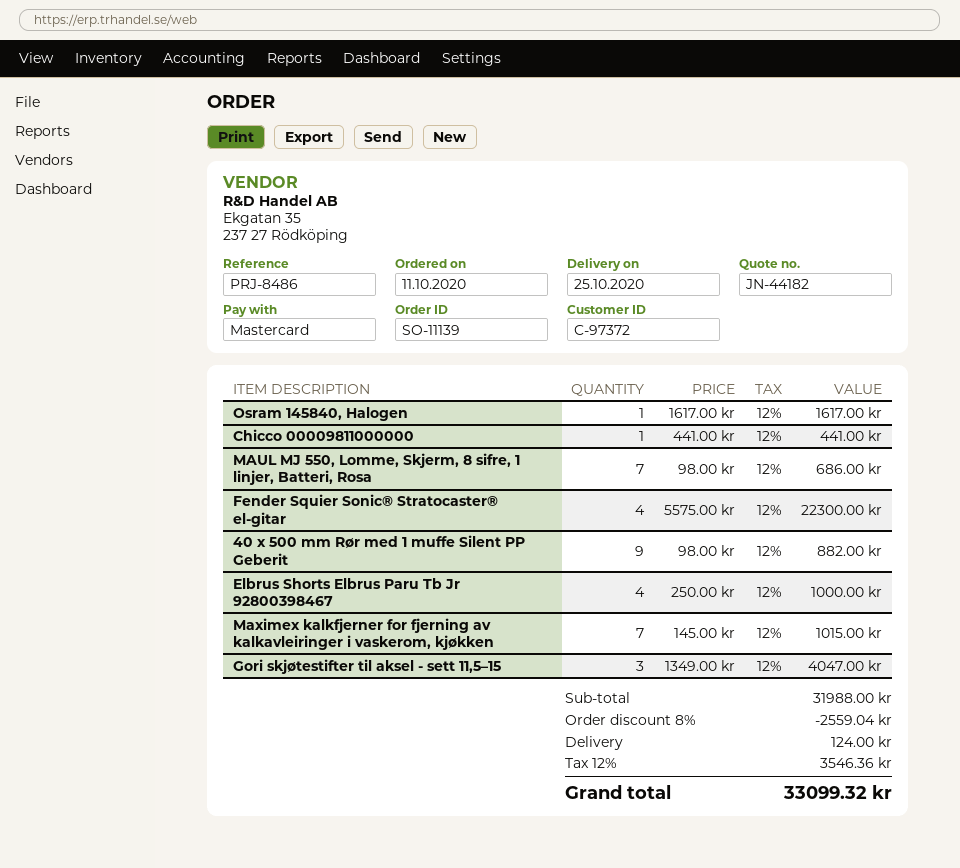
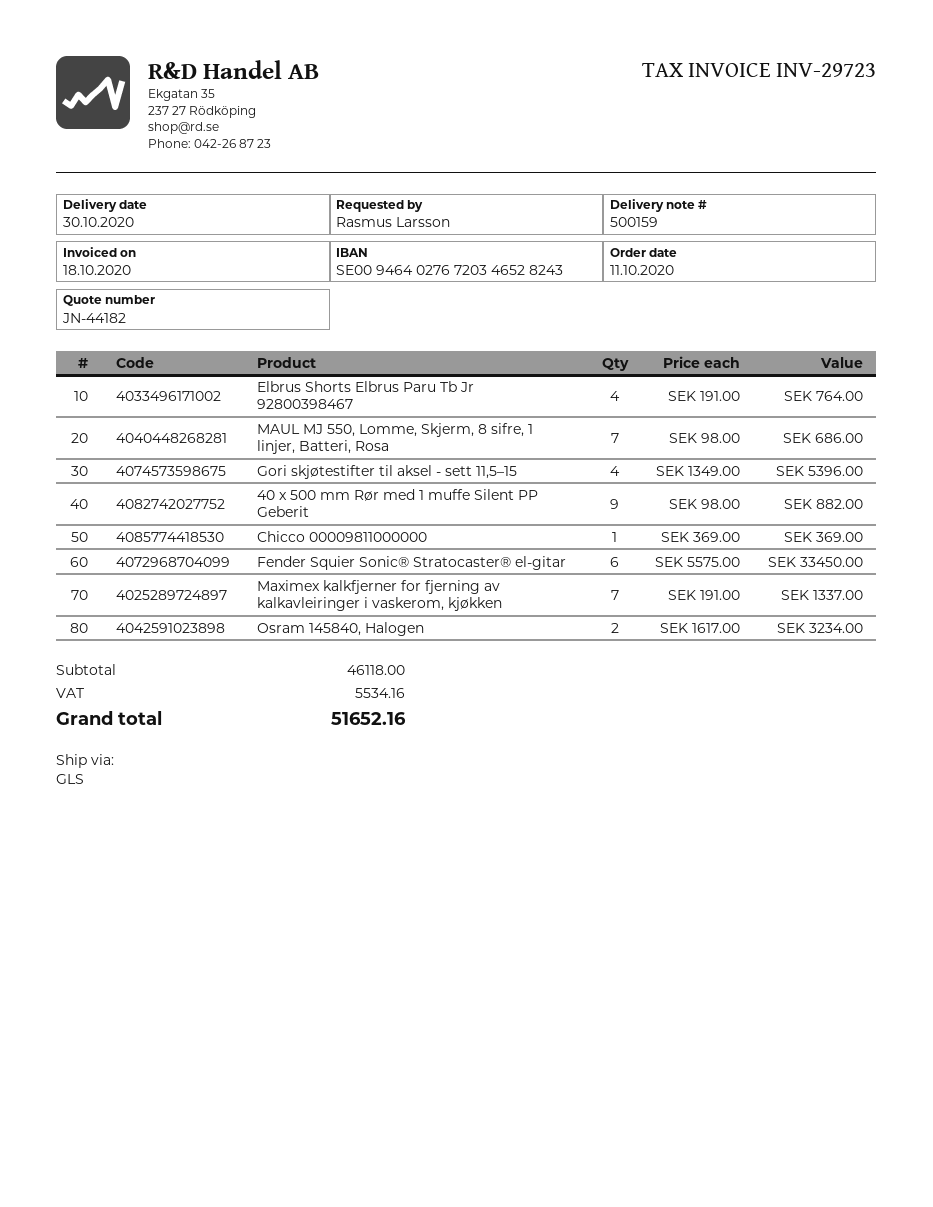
delivery date: 2020-10-25 -> 2020-10-30
Osram 145840, Halogen: 1 x 1617.00 = 1617.00 -> 2 x 1617.00 = 3234.00
Chicco 00009811000000: 1 x 441.00 = 441.00 -> 1 x 369.00 = 369.00
Fender Squier Sonic® Stratocaster® el-gitar: 4 x 5575.00 = 22300.00 -> 6 x 5575.00 = 33450.00
Elbrus Shorts Elbrus Paru Tb Jr 92800398467: 4 x 250.00 = 1000.00 -> 4 x 191.00 = 764.00
Maximex kalkfjerner for fjerning av kalkavleiringer i vaskerom, kjøkken: 7 x 145.00 = 1015.00 -> 7 x 191.00 = 1337.00
Gori skjøtestifter til aksel - sett 11,5–15: 3 x 1349.00 = 4047.00 -> 4 x 1349.00 = 5396.00
subtotal: 31988.00 -> 46118.00
discount: 8% = 2559.04 -> none
shipping: 124.00 -> none
tax: 3546.36 -> 5534.16
total: 33099.32 -> 51652.16

